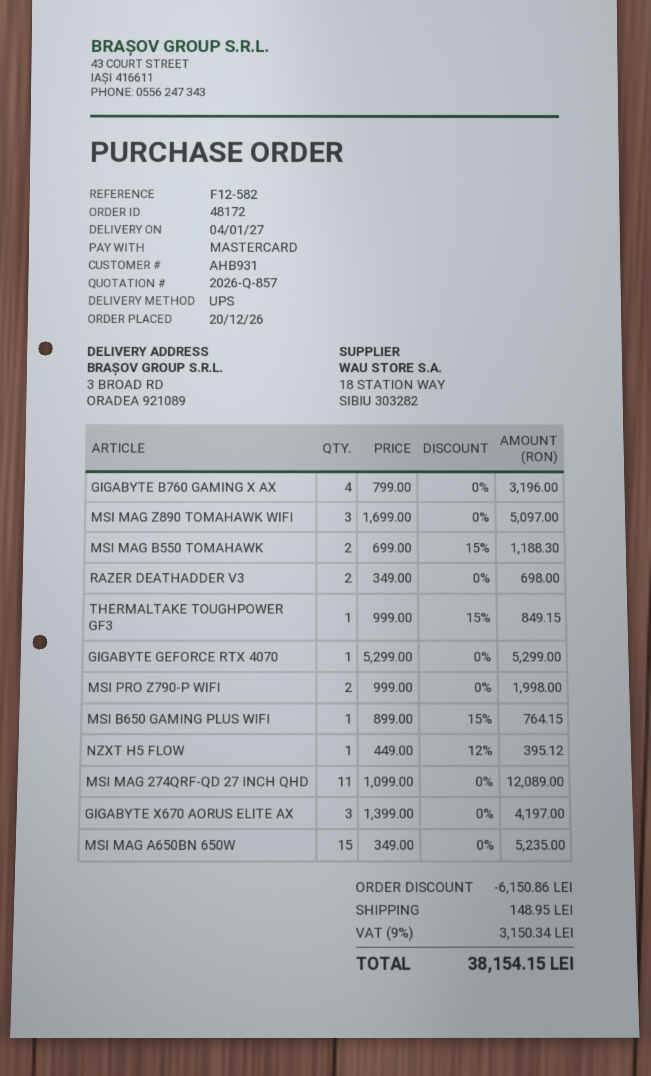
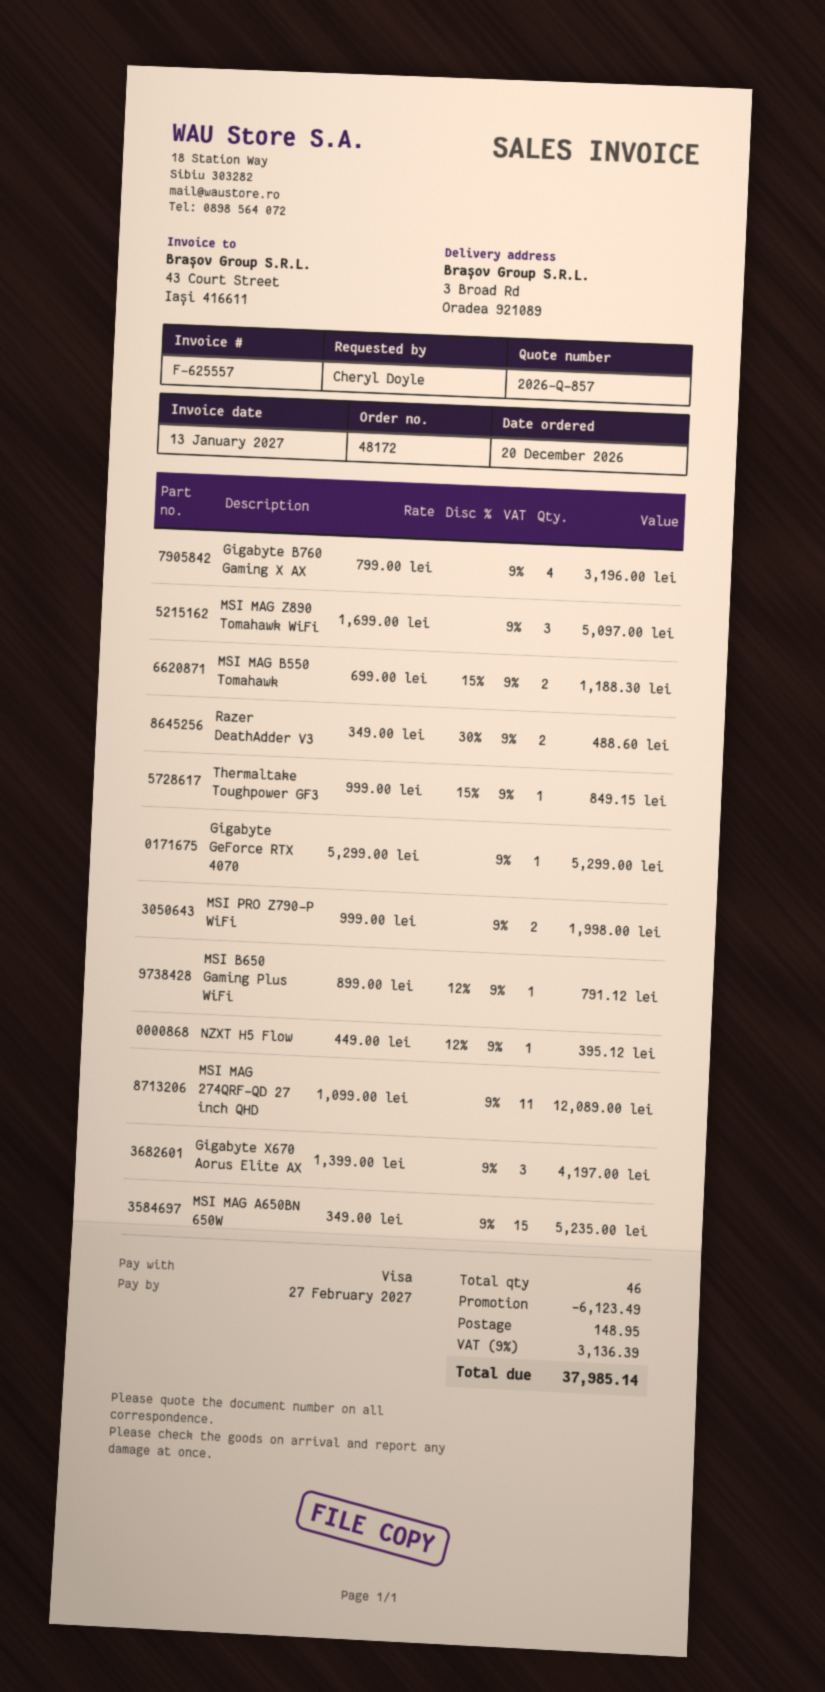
payment method: Mastercard -> Visa
RAZER DEATHADDER V3: 2 x 349.00 = 698.00 -> 2 x 349.00 - 30% = 488.60
MSI B650 GAMING PLUS WIFI: 1 x 899.00 - 15% = 764.15 -> 1 x 899.00 - 12% = 791.12
discount: 6150.86 -> 6123.49
tax: 9% = 3150.34 -> 9% = 3136.39
total: 38154.15 -> 37985.14

